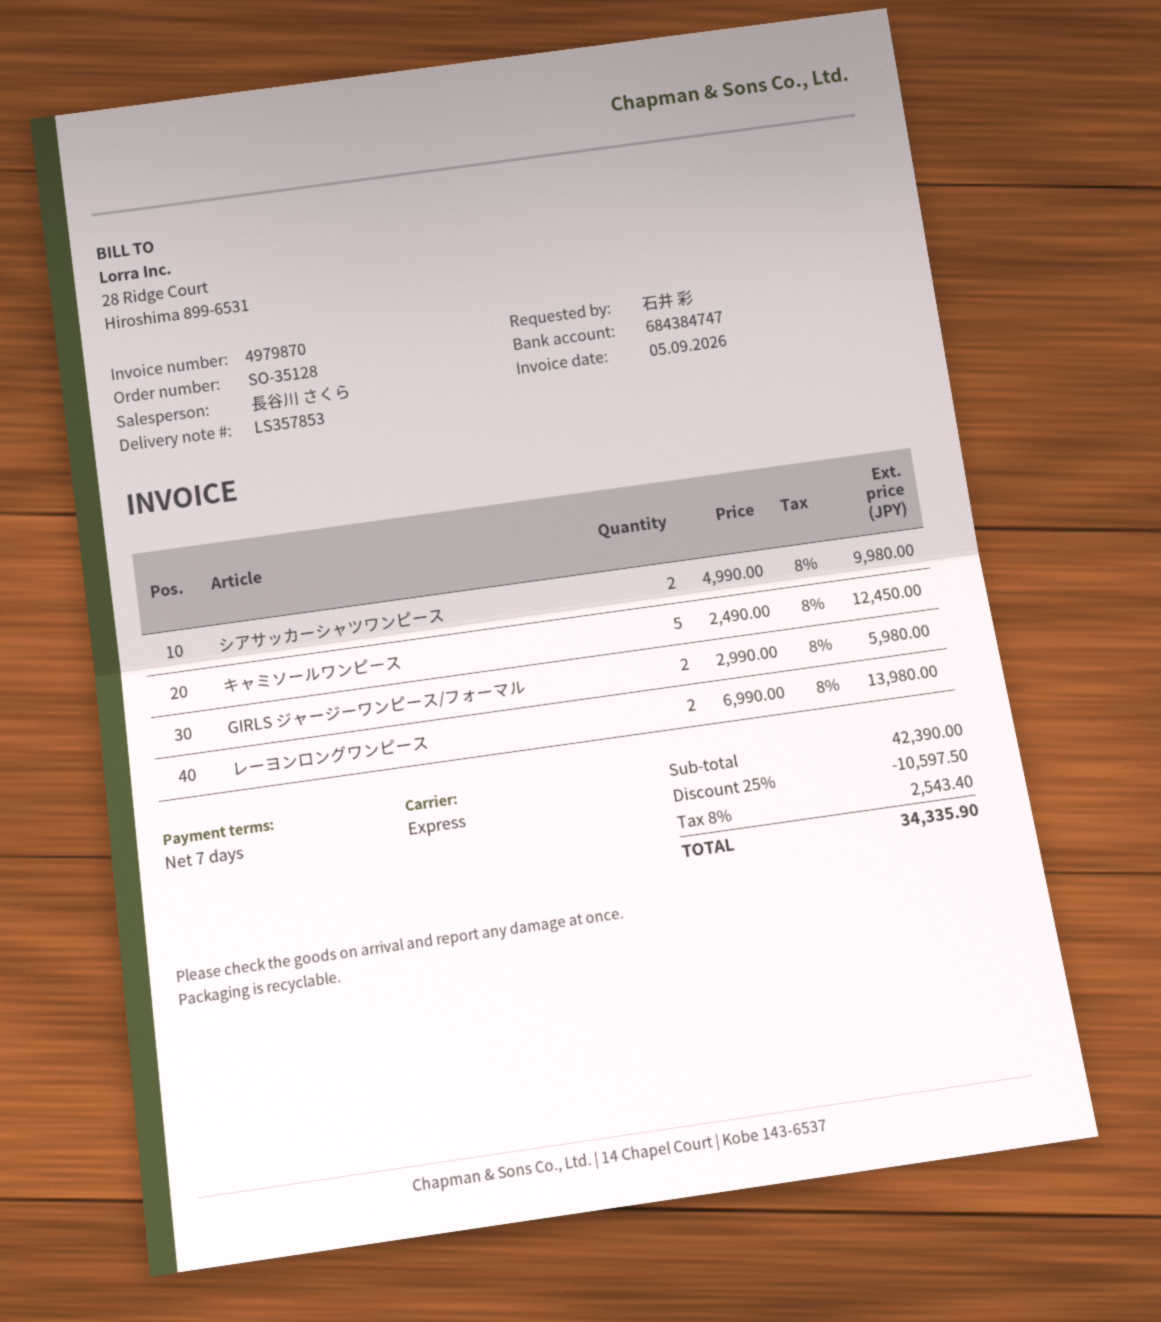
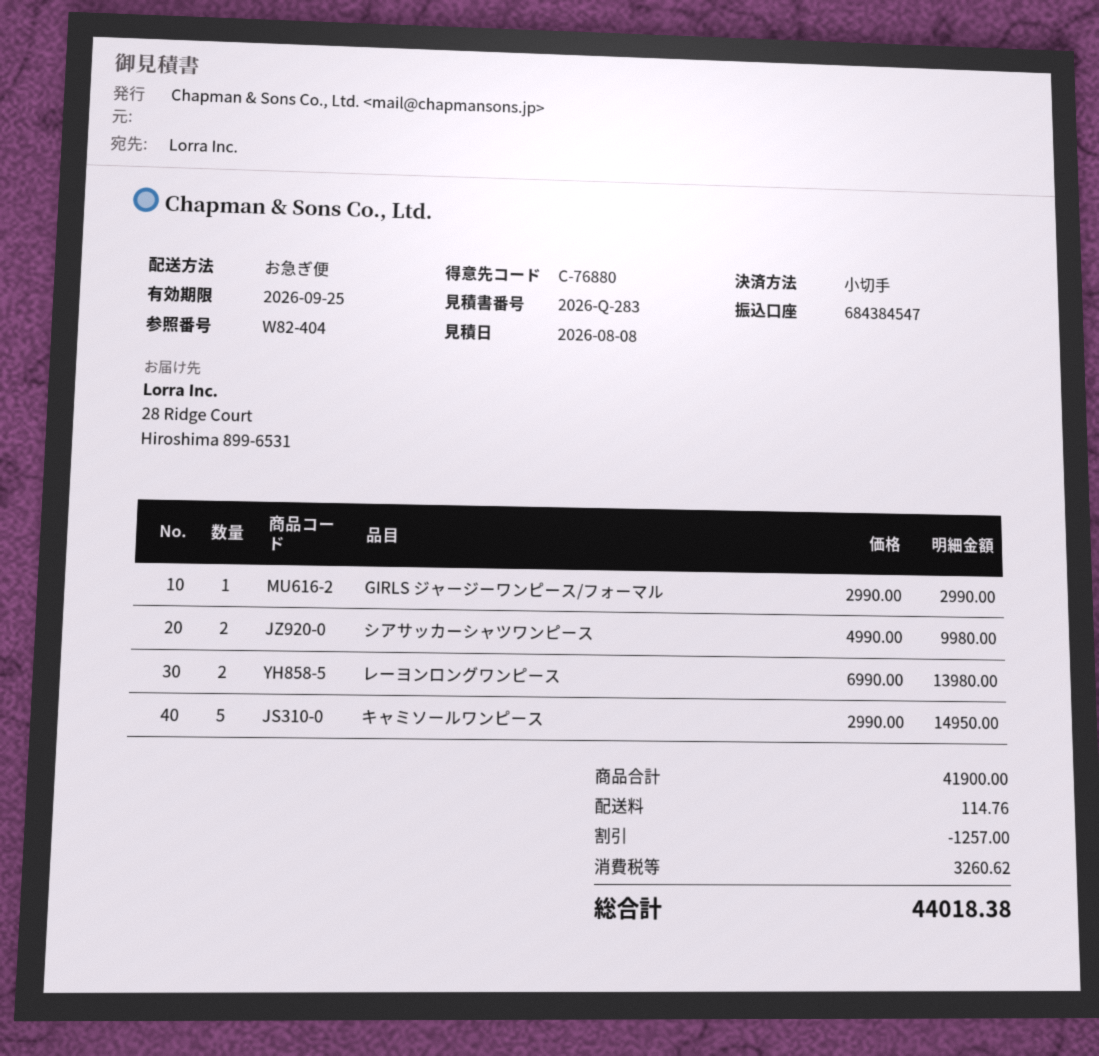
bank account: 684384747 -> 684384547
キャミソールワンピース: 5 x 2490.00 = 12450.00 -> 5 x 2990.00 = 14950.00
GIRLS ジャージーワンピース/フォーマル: 2 x 2990.00 = 5980.00 -> 1 x 2990.00 = 2990.00
subtotal: 42390.00 -> 41900.00
discount: 10597.50 -> 1257.00
shipping: none -> 114.76
tax: 2543.40 -> 3260.62
total: 34335.90 -> 44018.38

